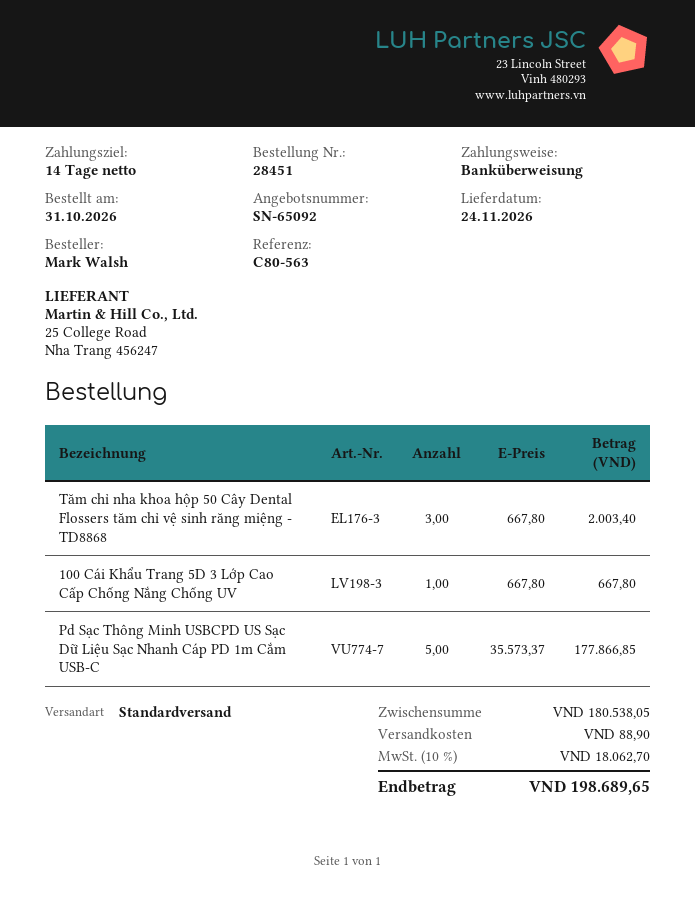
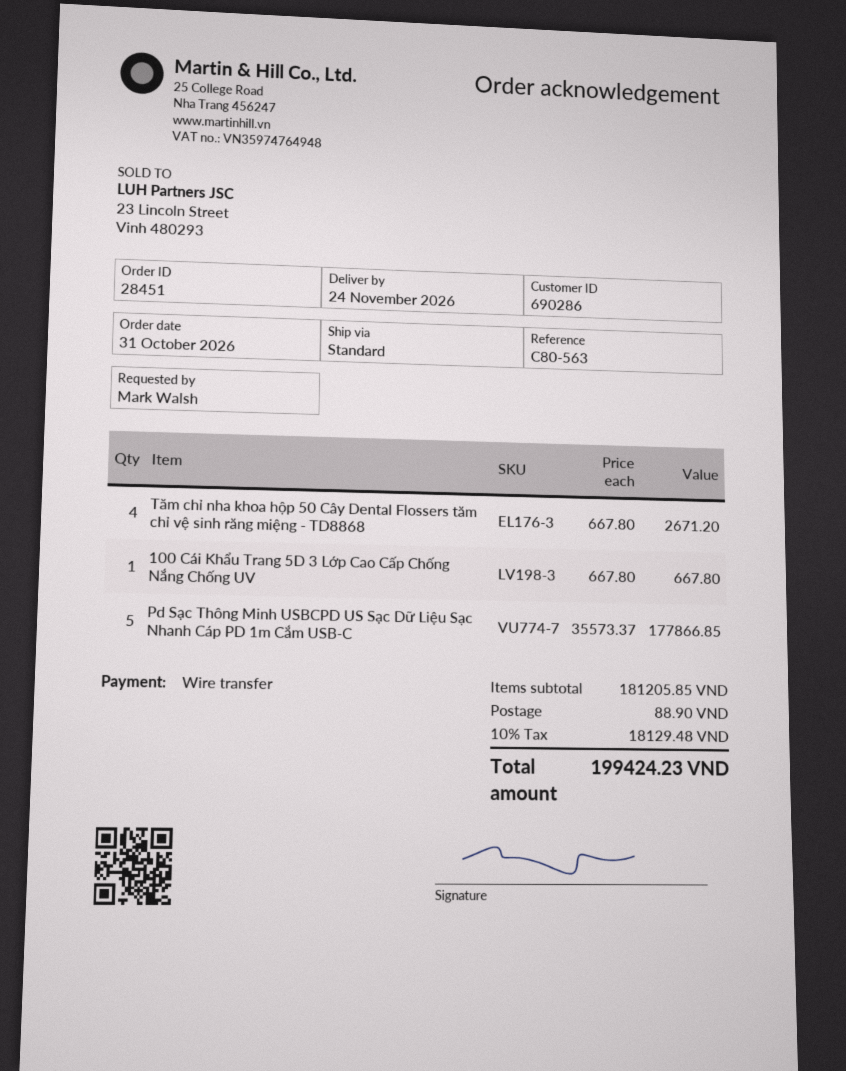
Tăm chỉ nha khoa hộp 50 Cây Dental Flossers tăm chỉ vệ sinh răng miệng - TD8868: 3 x 667.80 = 2003.40 -> 4 x 667.80 = 2671.20
subtotal: 180538.05 -> 181205.85
tax: 10% = 18062.70 -> 10% = 18129.48
total: 198689.65 -> 199424.23

